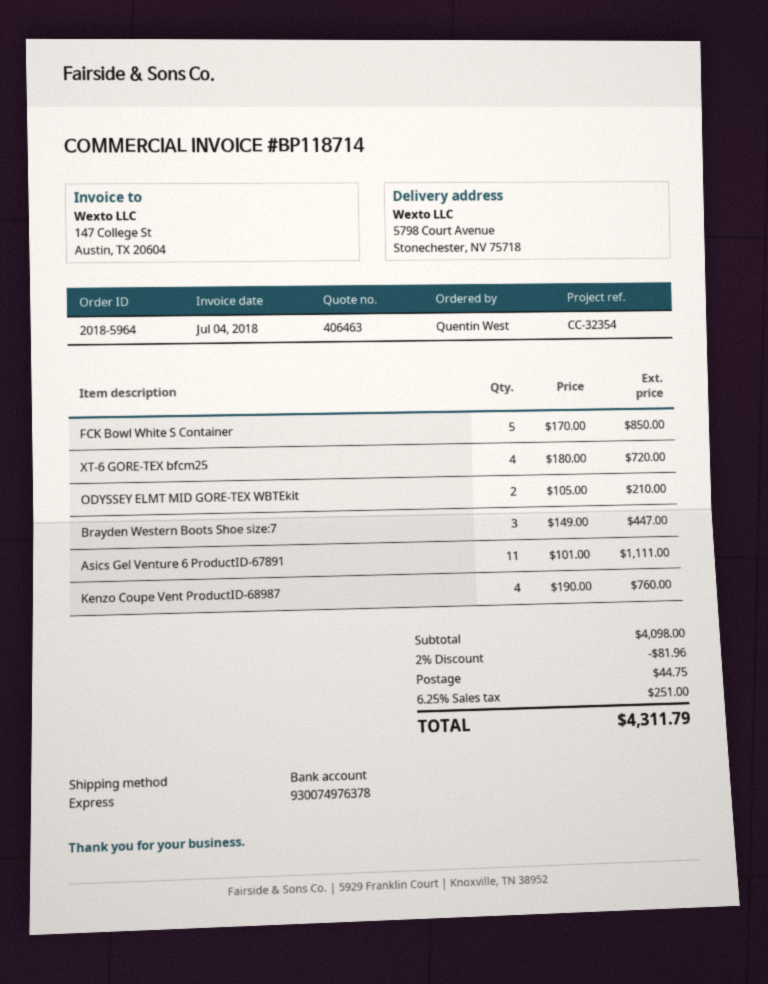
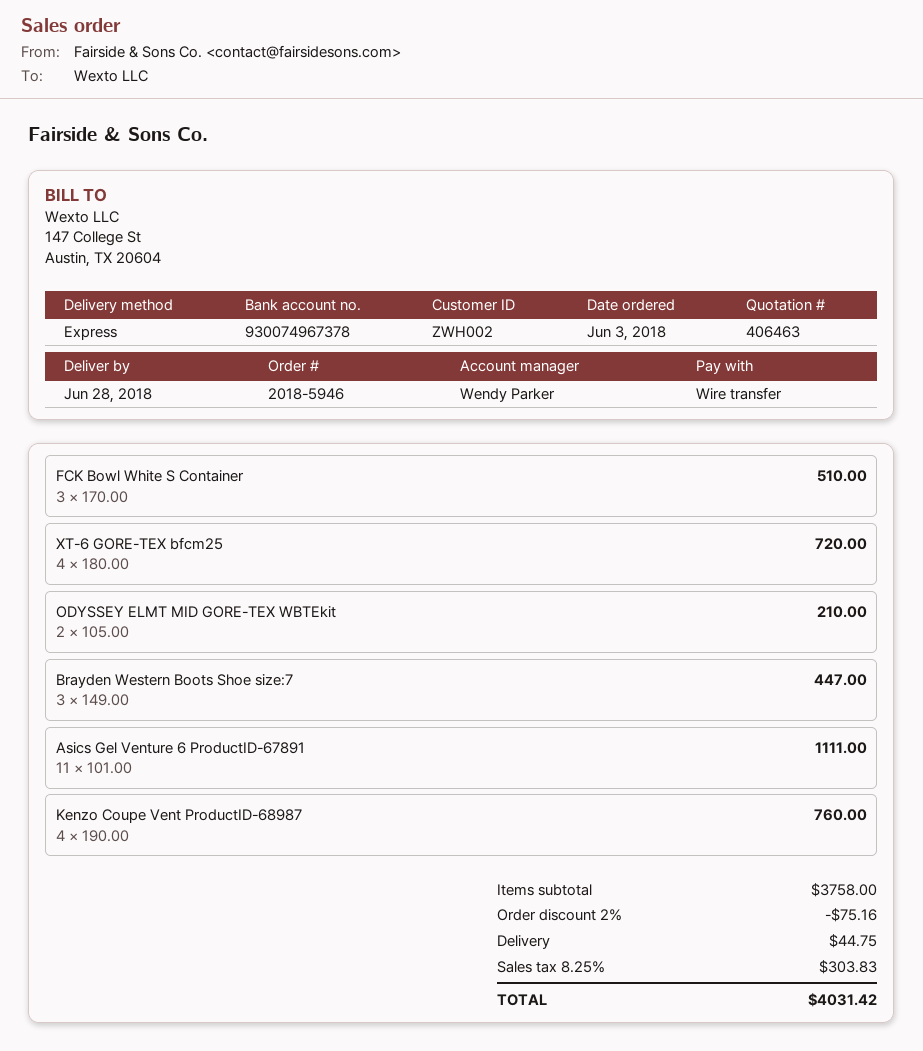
order number: 2018-5964 -> 2018-5946
bank account: 930074976378 -> 930074967378
FCK Bowl White S Container: 5 x 170.00 = 850.00 -> 3 x 170.00 = 510.00
subtotal: 4098.00 -> 3758.00
discount: 2% = 81.96 -> 2% = 75.16
tax: 6.25% = 251.00 -> 8.25% = 303.83
total: 4311.79 -> 4031.42

